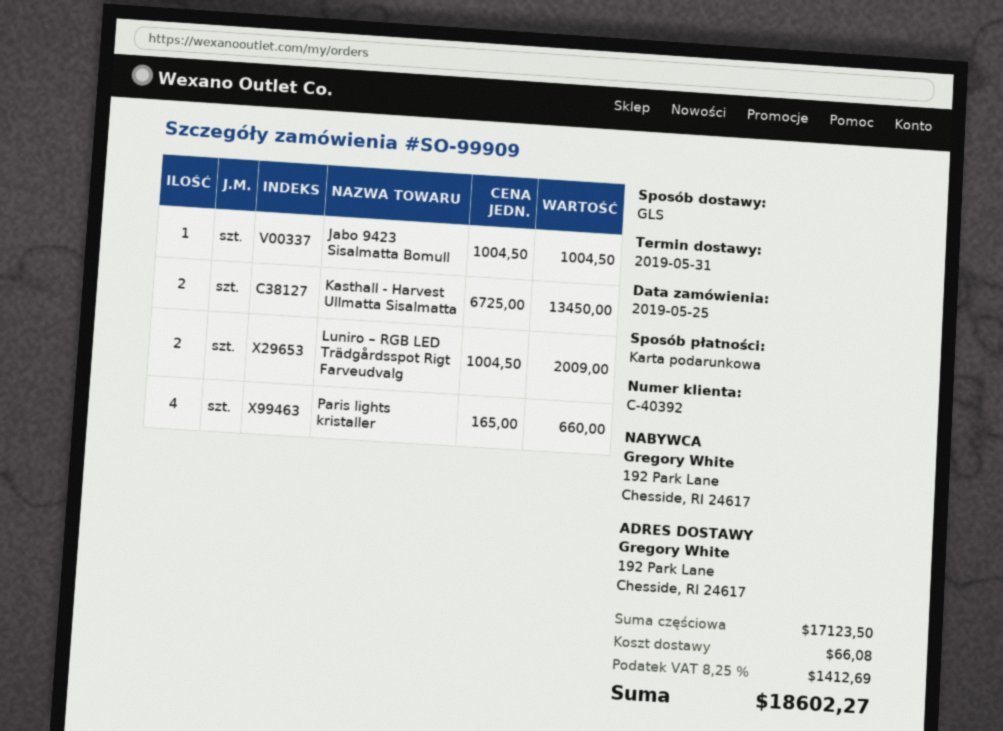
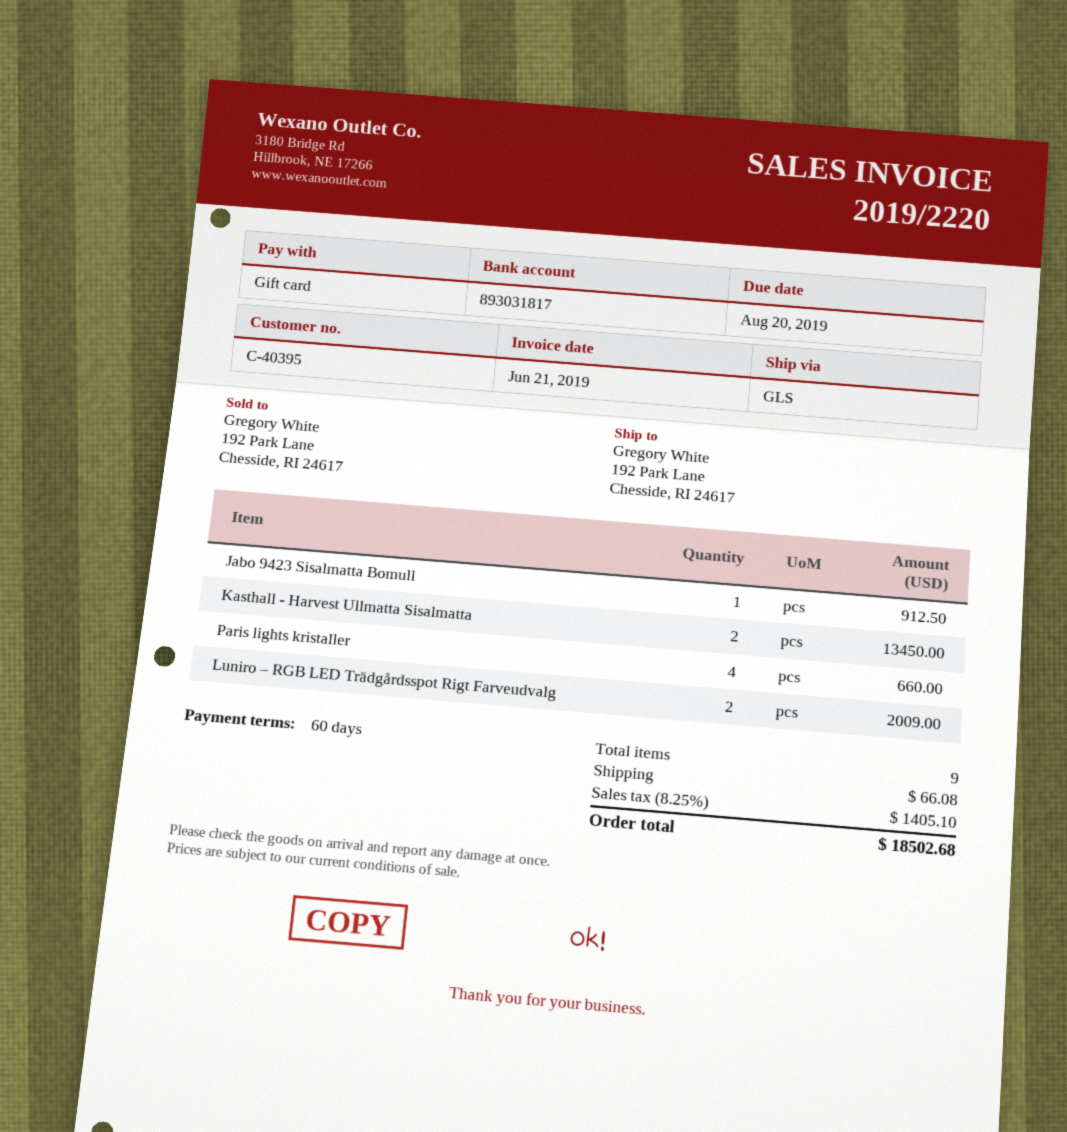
customer number: C-40392 -> C-40395
Jabo 9423 Sisalmatta Bomull: 1 for 1004.50 -> 1 for 912.50
tax: 8.25% = 1412.69 -> 8.25% = 1405.10
total: 18602.27 -> 18502.68

